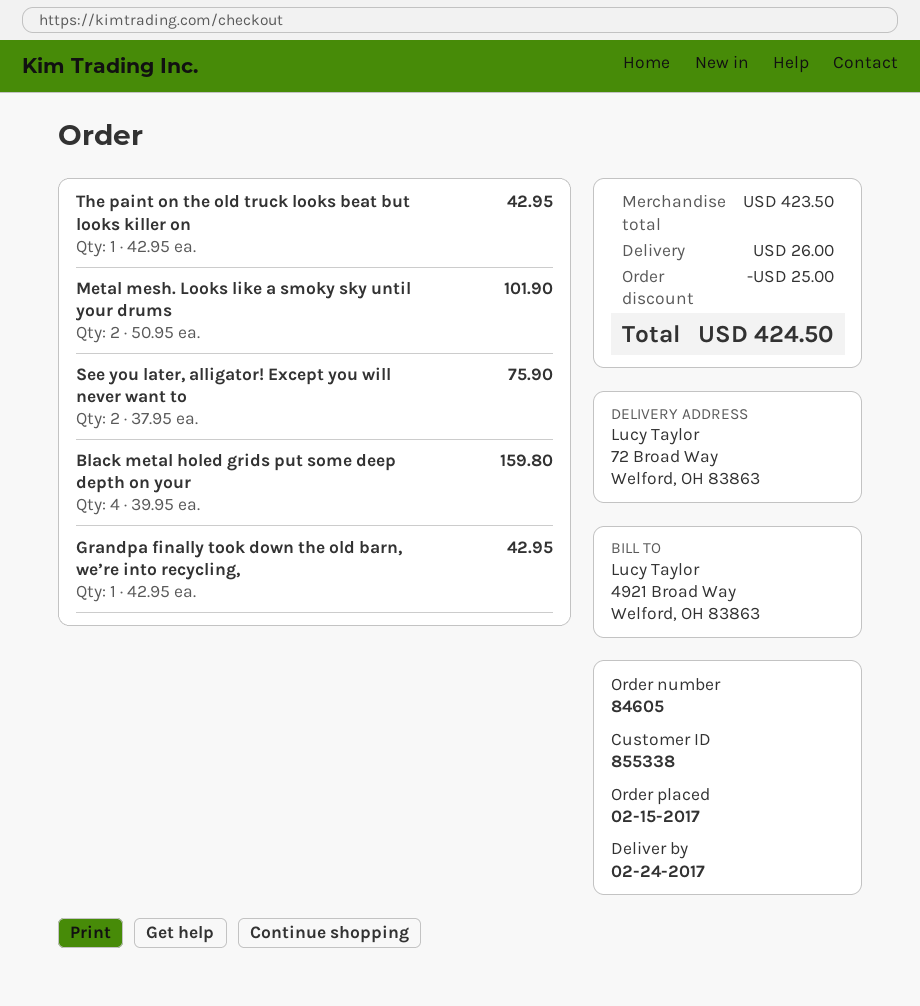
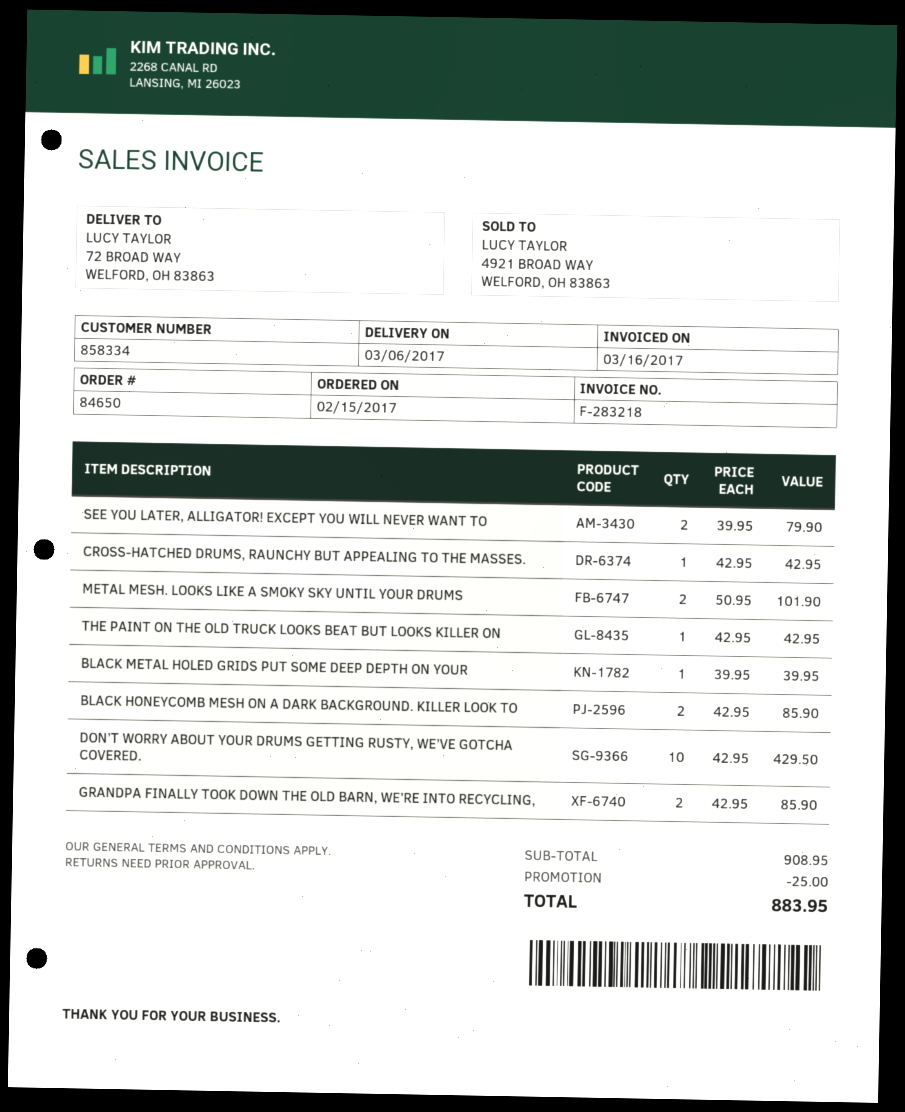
order number: 84605 -> 84650
delivery date: 2017-02-24 -> 2017-03-06
customer number: 855338 -> 858334
See you later, alligator! Except you will never want to: 2 x 37.95 = 75.90 -> 2 x 39.95 = 79.90
Black metal holed grids put some deep depth on your: 4 x 39.95 = 159.80 -> 1 x 39.95 = 39.95
Grandpa finally took down the old barn, we’re into recycling,: 1 x 42.95 = 42.95 -> 2 x 42.95 = 85.90
CROSS-HATCHED DRUMS, RAUNCHY BUT APPEALING TO THE MASSES.: none -> 1 x 42.95 = 42.95
BLACK HONEYCOMB MESH ON A DARK BACKGROUND. KILLER LOOK TO: none -> 2 x 42.95 = 85.90
DON’T WORRY ABOUT YOUR DRUMS GETTING RUSTY, WE’VE GOTCHA COVERED.: none -> 10 x 42.95 = 429.50
subtotal: 423.50 -> 908.95
shipping: 26.00 -> none
total: 424.50 -> 883.95

